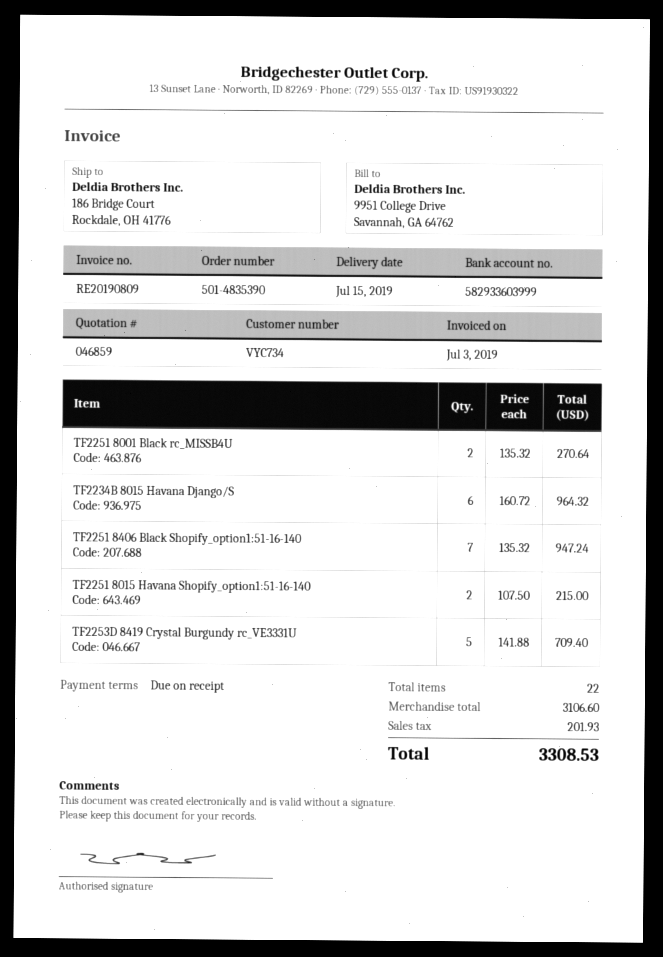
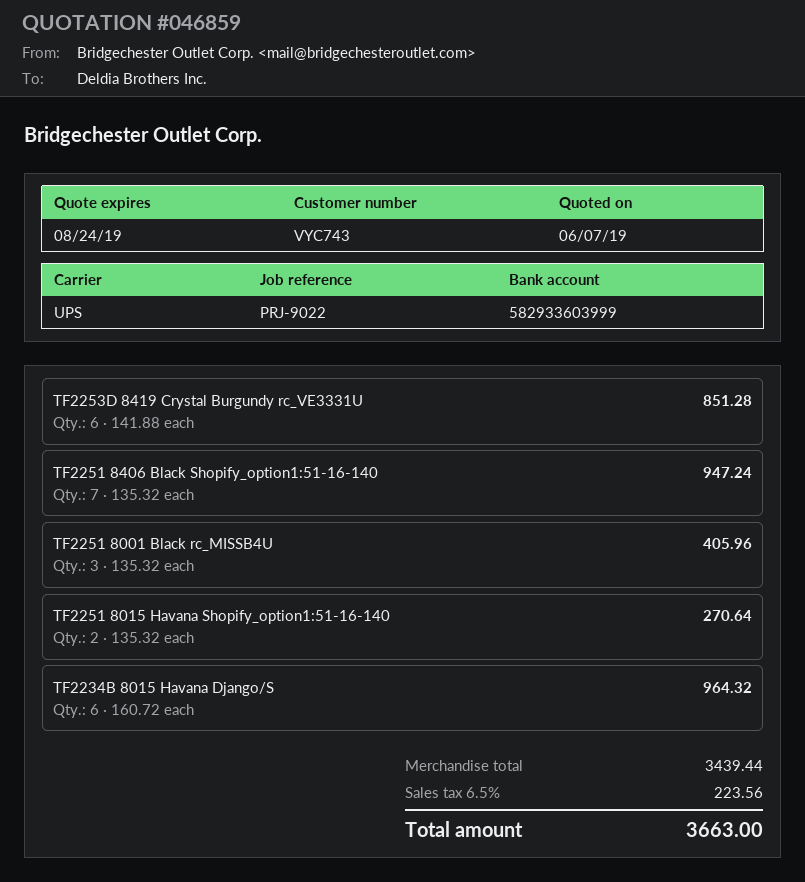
customer number: VYC734 -> VYC743
TF2251 8001 Black rc_MISSB4U: 2 x 135.32 = 270.64 -> 3 x 135.32 = 405.96
TF2251 8015 Havana Shopify_option1:51-16-140: 2 x 107.50 = 215.00 -> 2 x 135.32 = 270.64
TF2253D 8419 Crystal Burgundy rc_VE3331U: 5 x 141.88 = 709.40 -> 6 x 141.88 = 851.28
subtotal: 3106.60 -> 3439.44
tax: 201.93 -> 223.56
total: 3308.53 -> 3663.00

